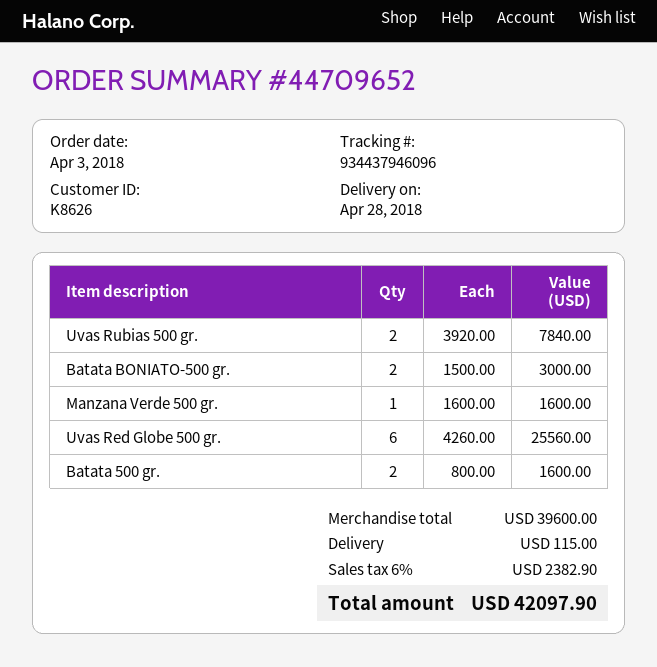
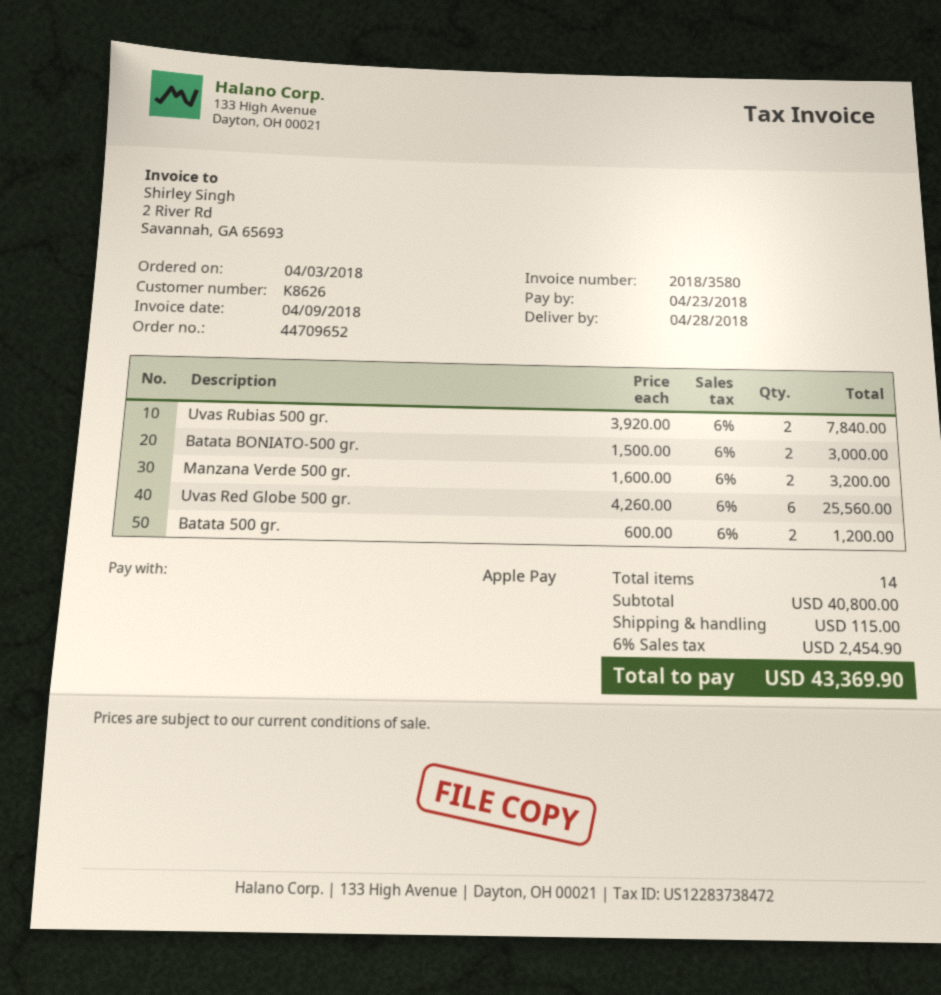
Manzana Verde 500 gr.: 1 x 1600.00 = 1600.00 -> 2 x 1600.00 = 3200.00
Batata 500 gr.: 2 x 800.00 = 1600.00 -> 2 x 600.00 = 1200.00
subtotal: 39600.00 -> 40800.00
tax: 6% = 2382.90 -> 6% = 2454.90
total: 42097.90 -> 43369.90

